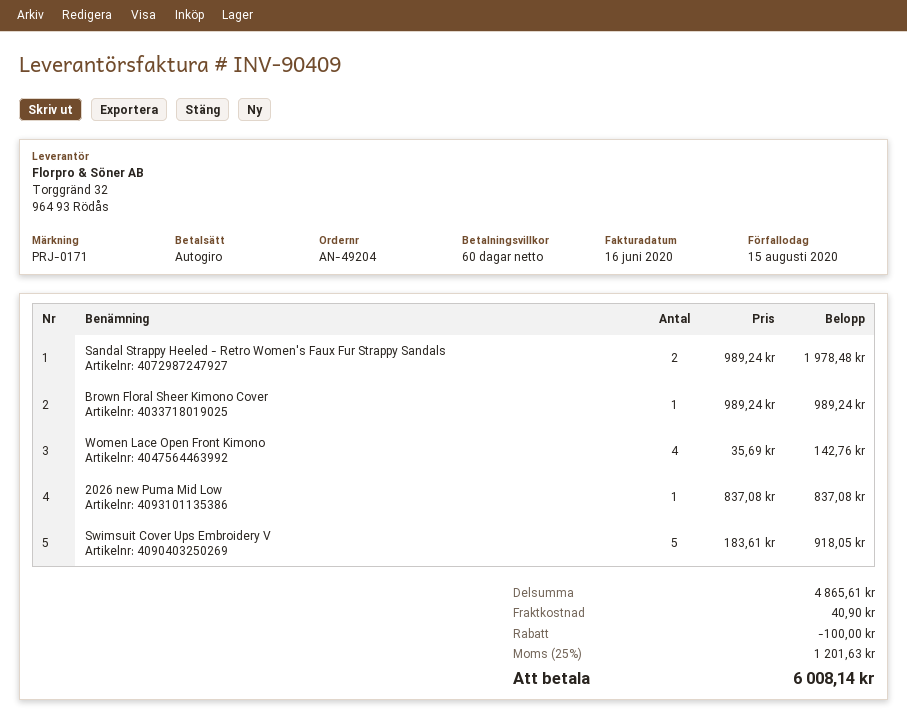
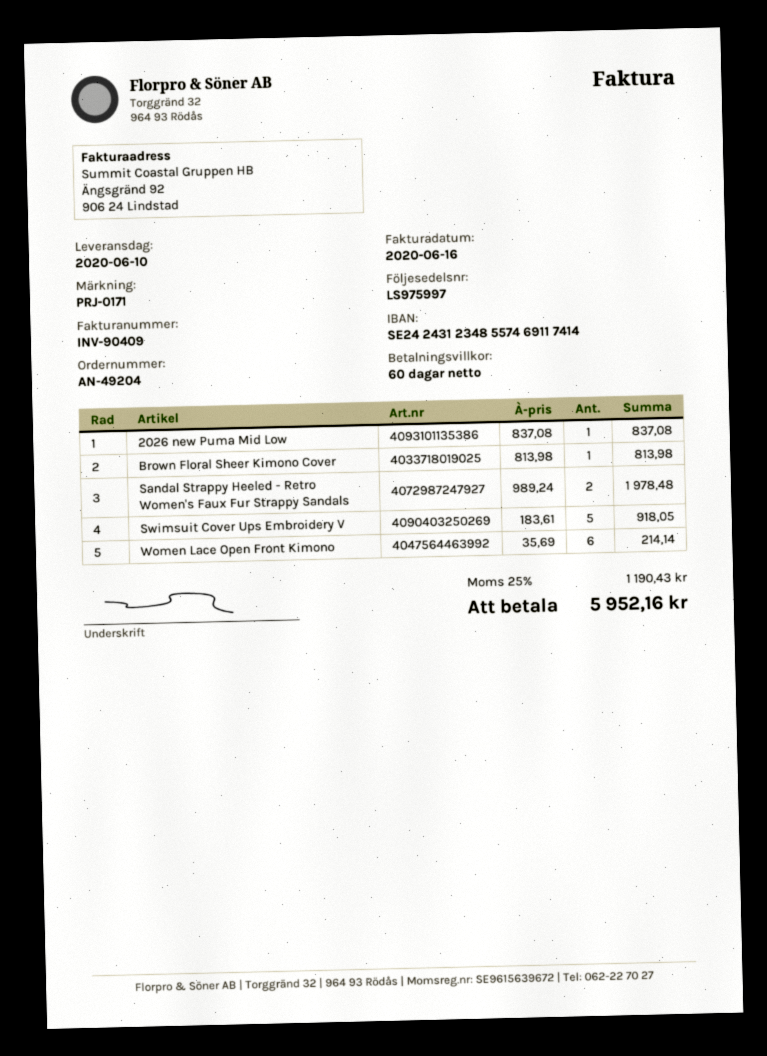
Brown Floral Sheer Kimono Cover: 1 x 989.24 = 989.24 -> 1 x 813.98 = 813.98
Women Lace Open Front Kimono: 4 x 35.69 = 142.76 -> 6 x 35.69 = 214.14
discount: 100.00 -> none
shipping: 40.90 -> none
tax: 25% = 1201.63 -> 25% = 1190.43
total: 6008.14 -> 5952.16

